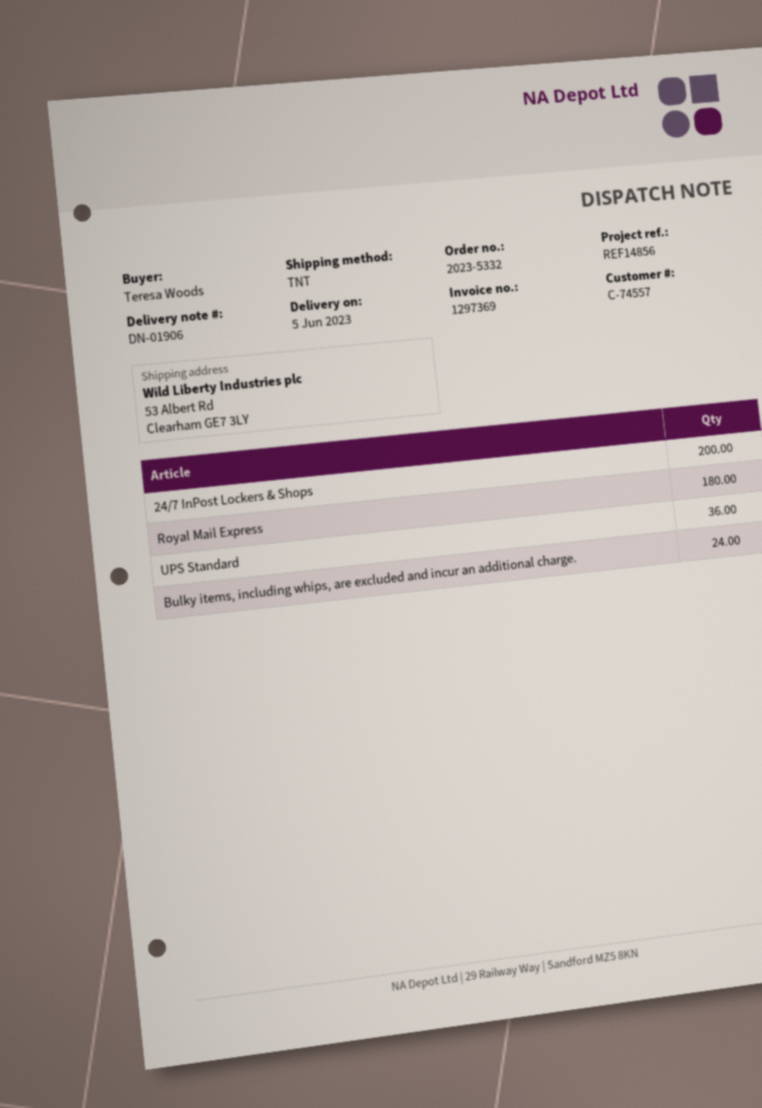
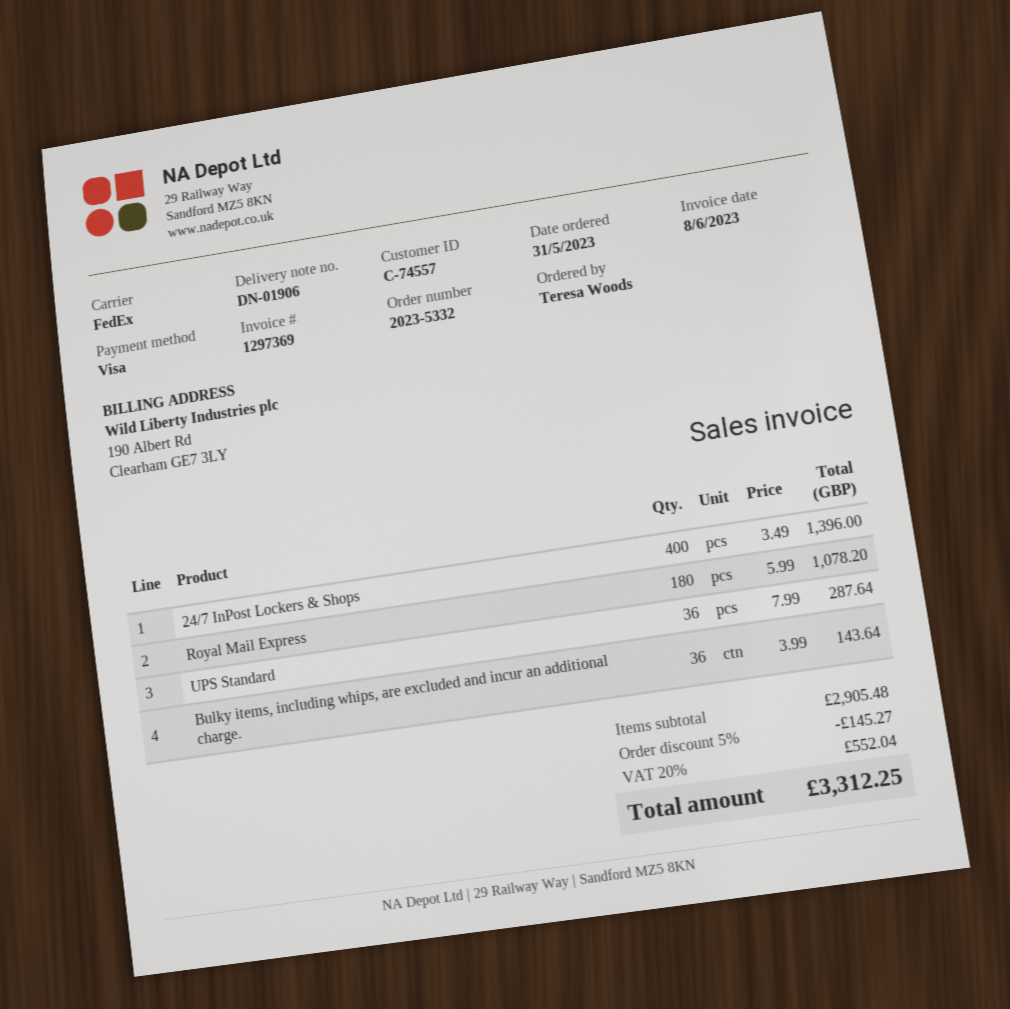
shipping method: TNT -> FedEx
24/7 InPost Lockers & Shops: 200 -> 400
Bulky items, including whips, are excluded and incur an additional charge.: 24 -> 36

